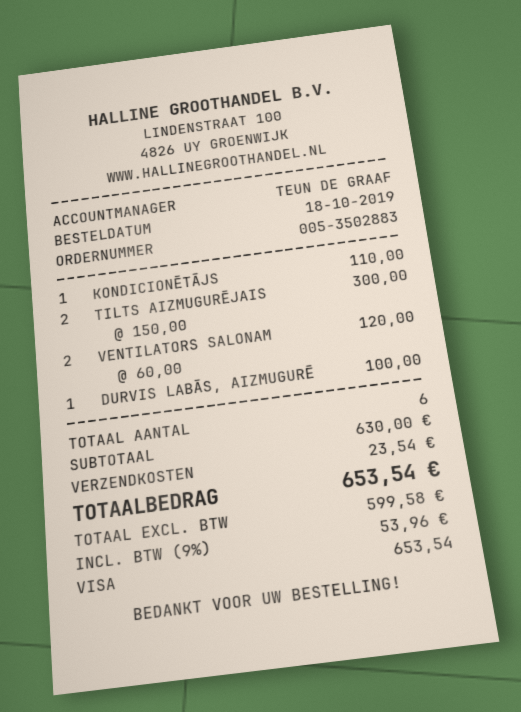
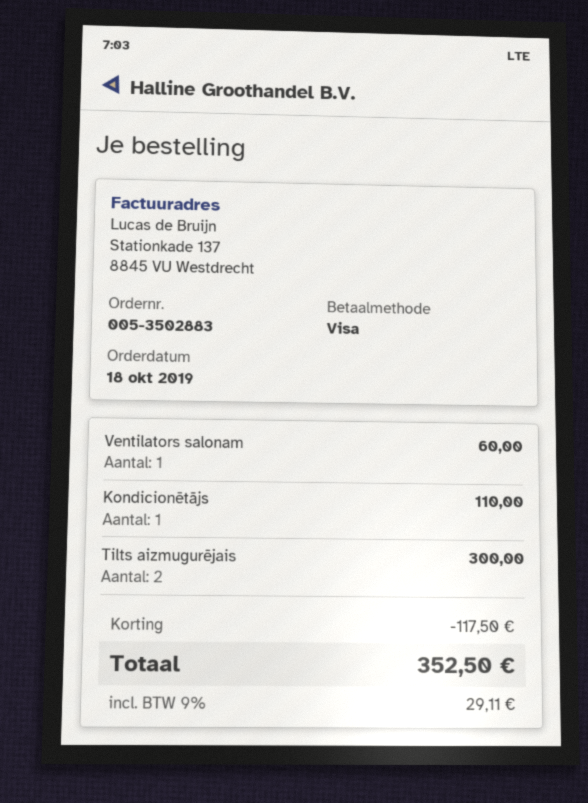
VENTILATORS SALONAM: 2 for 120.00 -> 1 for 60.00
DURVIS LABĀS, AIZMUGURĒ: 1 for 100.00 -> none
discount: none -> 117.50
shipping: 23.54 -> none
tax: 9% = 53.96 -> 9% = 29.11
total: 653.54 -> 352.50

